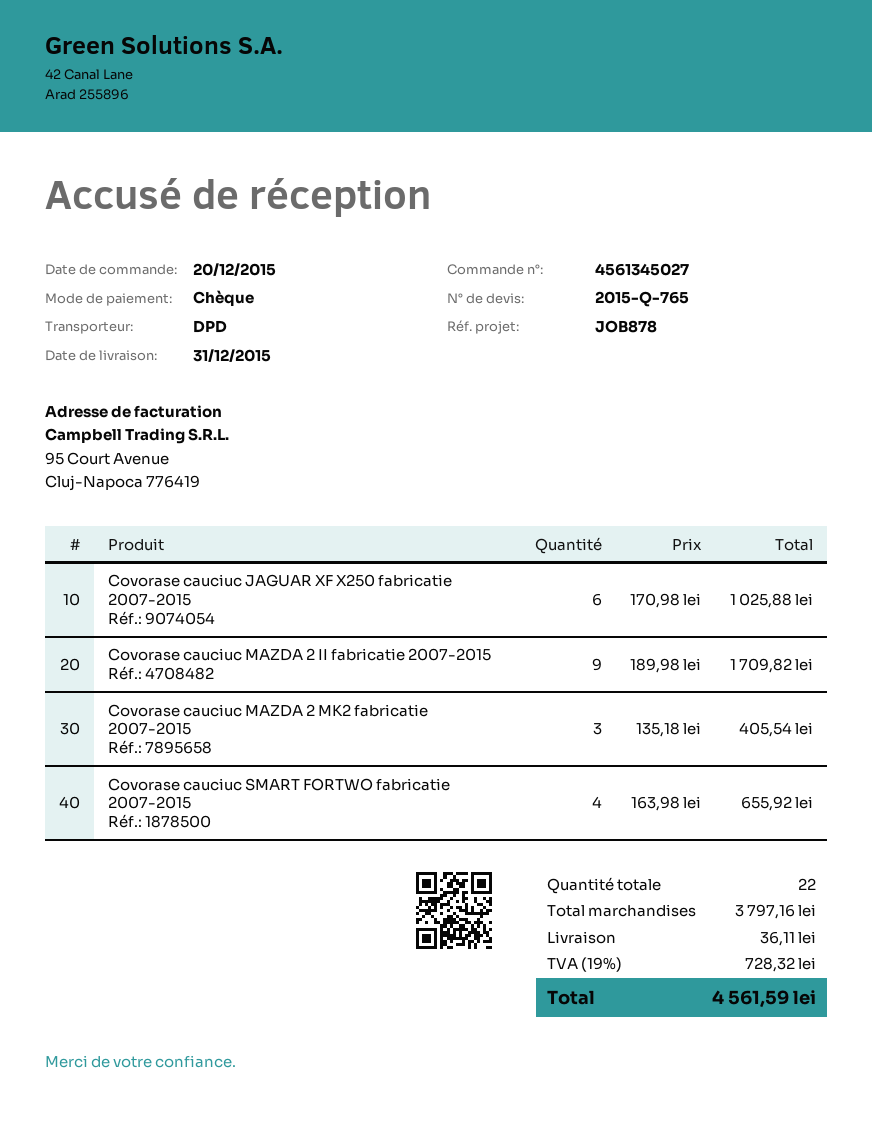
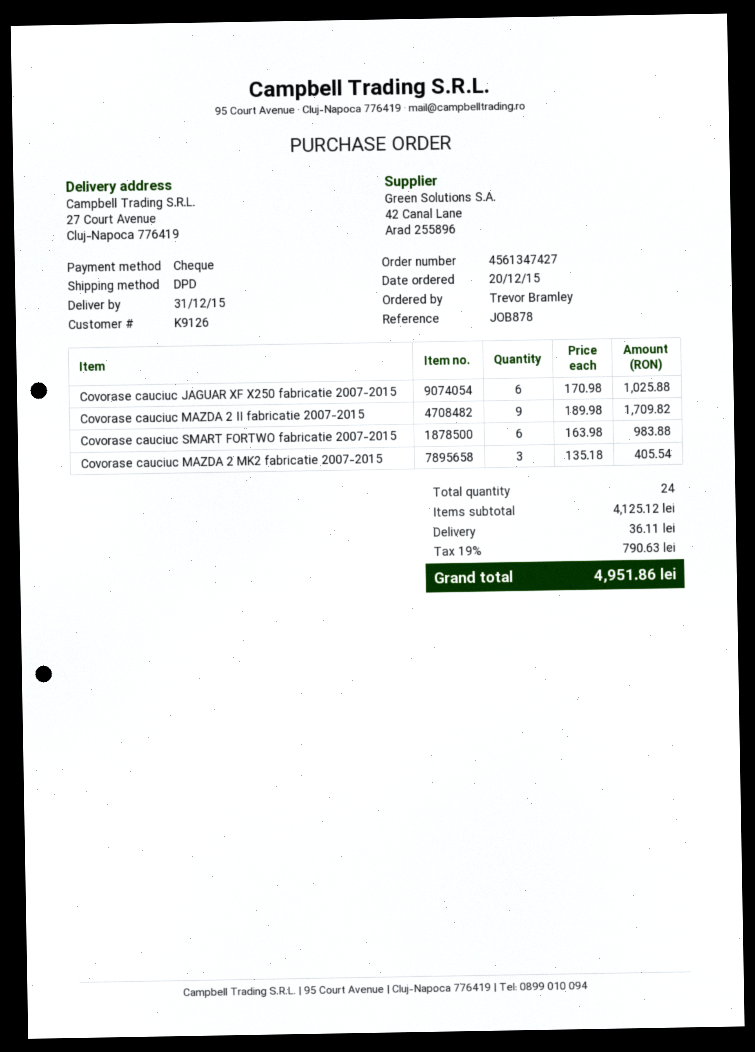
order number: 4561345027 -> 4561347427
Covorase cauciuc SMART FORTWO fabricatie 2007-2015: 4 x 163.98 = 655.92 -> 6 x 163.98 = 983.88
total quantity: 22 -> 24
subtotal: 3797.16 -> 4125.12
tax: 19% = 728.32 -> 19% = 790.63
total: 4561.59 -> 4951.86

